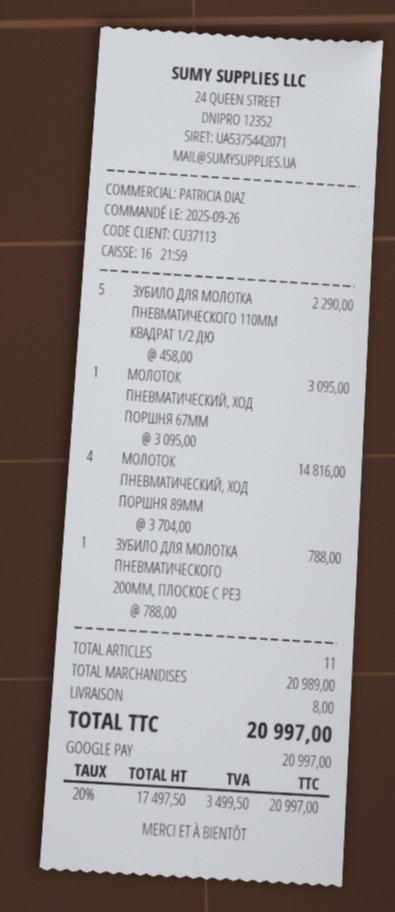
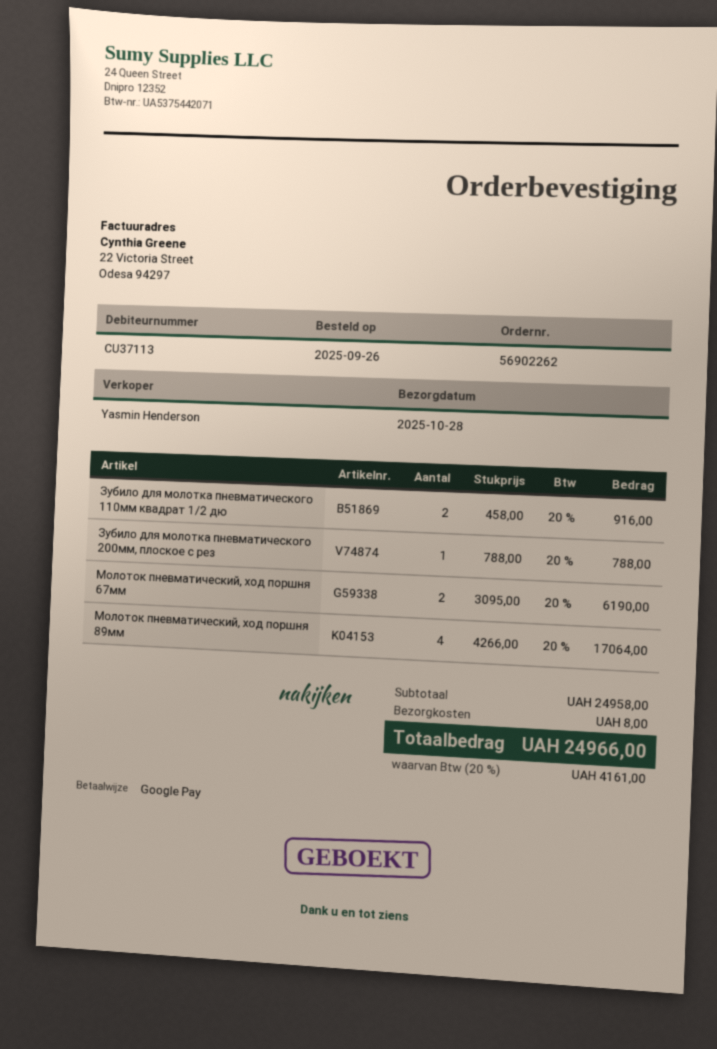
sales rep: PATRICIA DIAZ -> Yasmin Henderson
ЗУБИЛО ДЛЯ МОЛОТКА ПНЕВМАТИЧЕСКОГО 110ММ КВАДРАТ 1/2 ДЮ: 5 x 458.00 = 2290.00 -> 2 x 458.00 = 916.00
МОЛОТОК ПНЕВМАТИЧЕСКИЙ, ХОД ПОРШНЯ 67ММ: 1 x 3095.00 = 3095.00 -> 2 x 3095.00 = 6190.00
МОЛОТОК ПНЕВМАТИЧЕСКИЙ, ХОД ПОРШНЯ 89ММ: 4 x 3704.00 = 14816.00 -> 4 x 4266.00 = 17064.00
subtotal: 20989.00 -> 24958.00
tax: 20% = 3499.50 -> 20% = 4161.00
total: 20997.00 -> 24966.00

